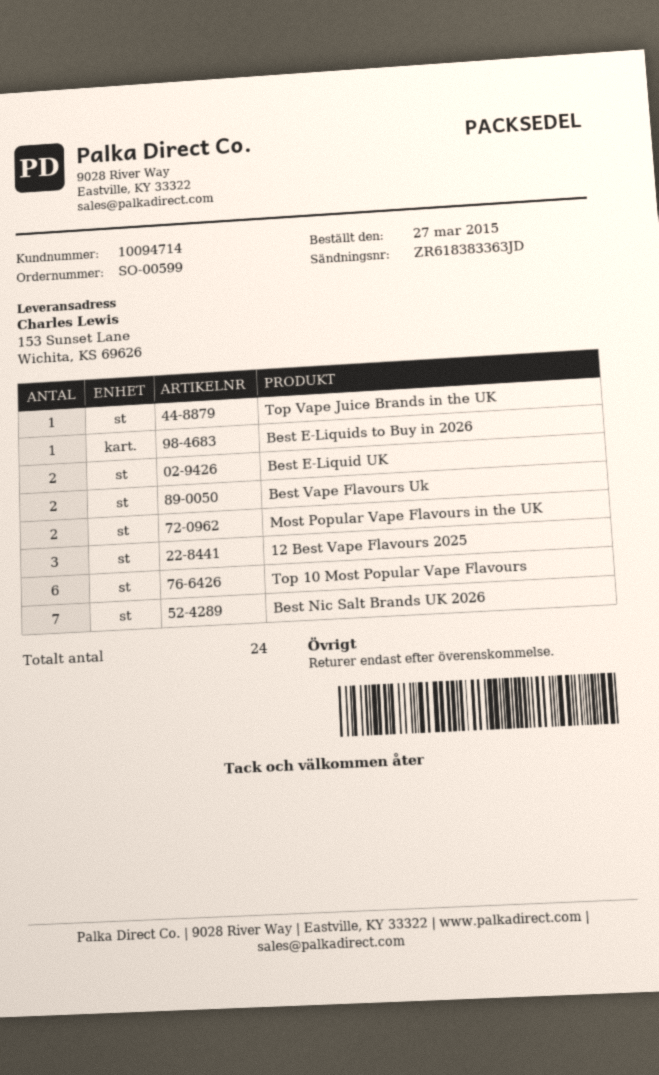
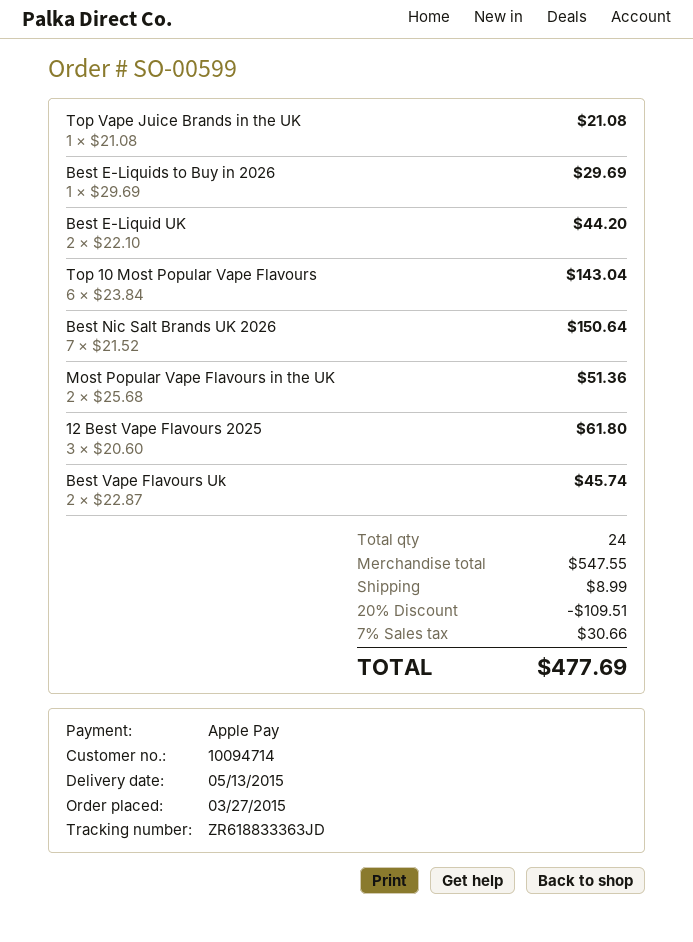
tracking number: ZR618383363JD -> ZR618833363JD

